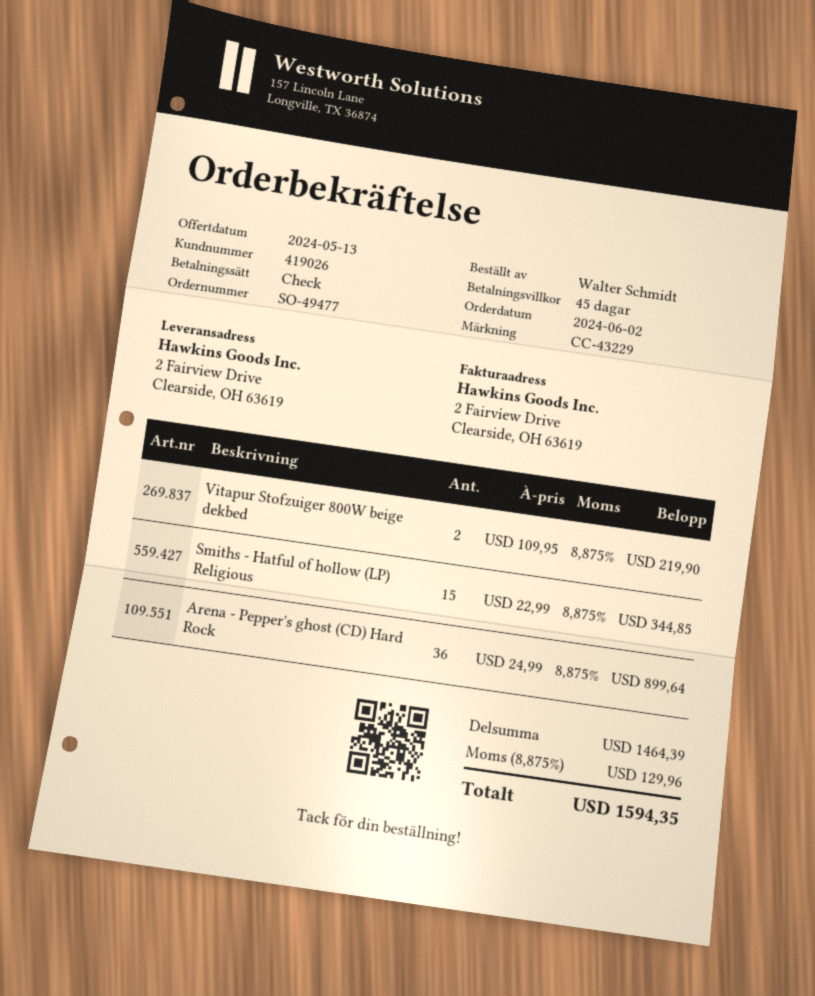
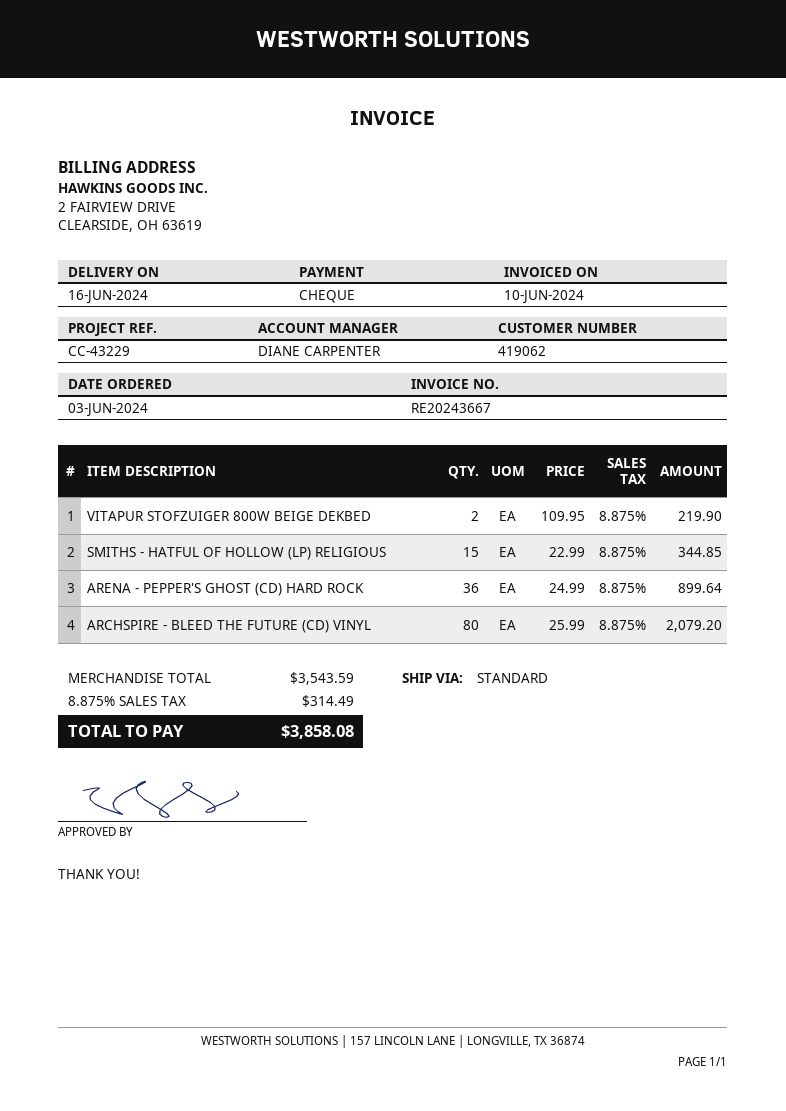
order date: 2024-06-02 -> 2024-06-03
customer number: 419026 -> 419062
ARCHSPIRE - BLEED THE FUTURE (CD) VINYL: none -> 80 x 25.99 = 2079.20
subtotal: 1464.39 -> 3543.59
tax: 8.875% = 129.96 -> 8.875% = 314.49
total: 1594.35 -> 3858.08

